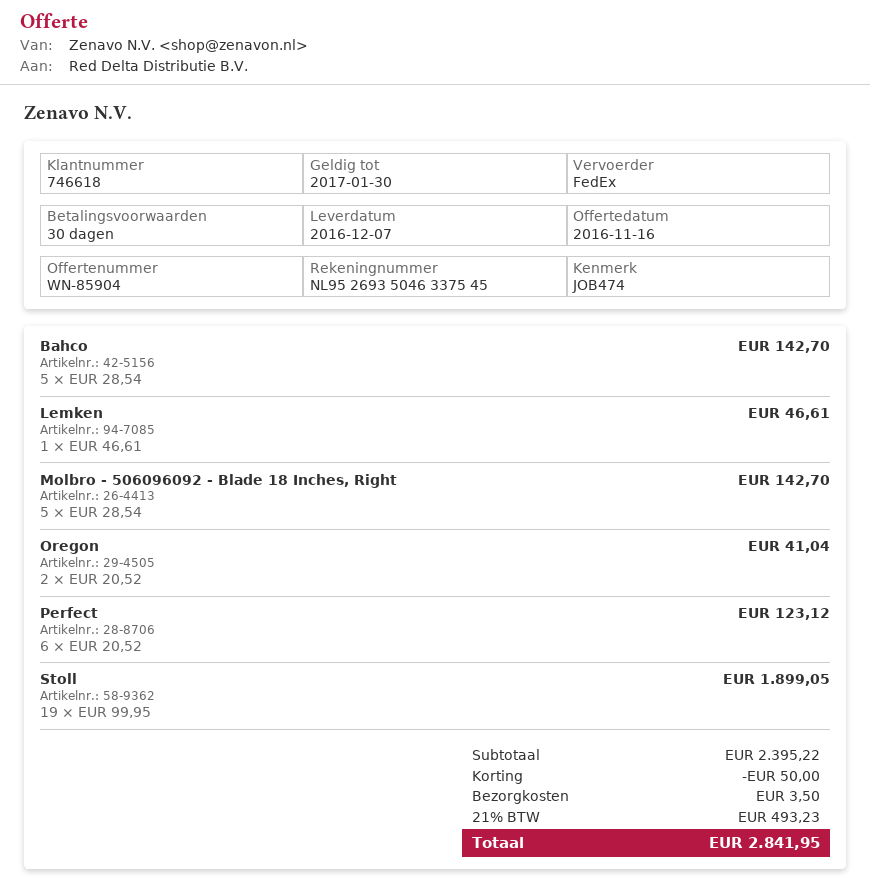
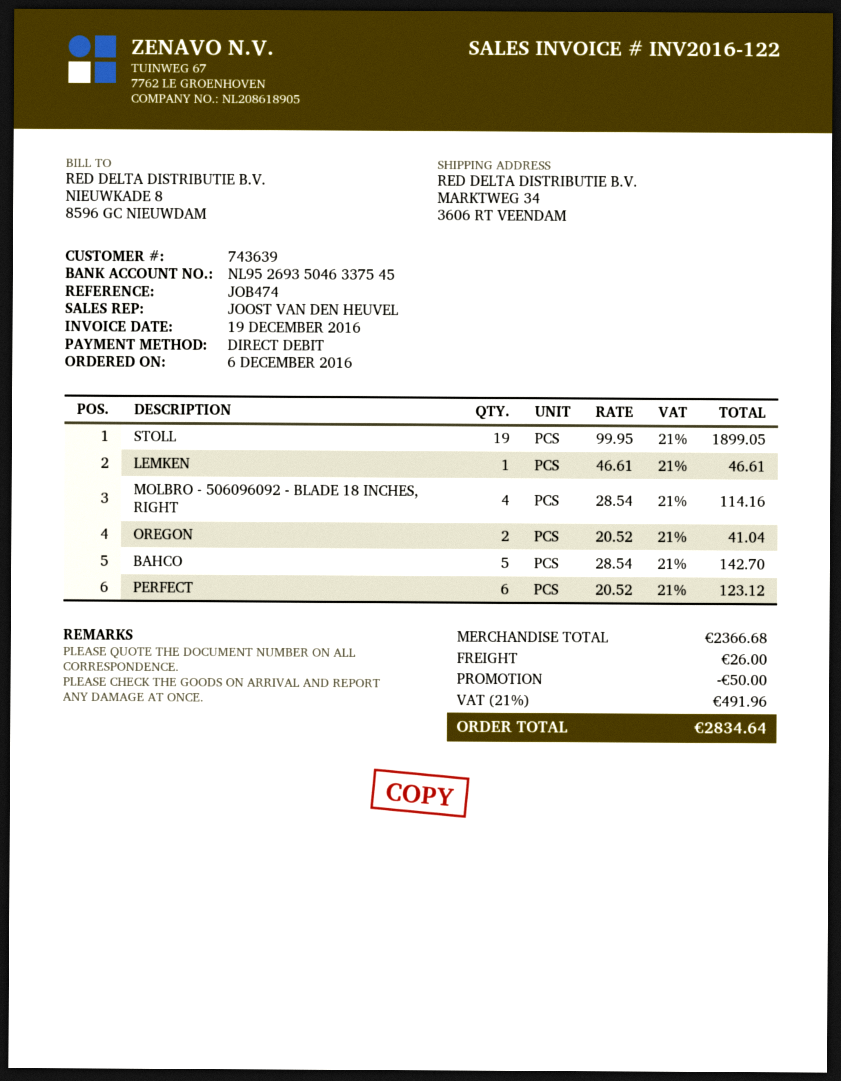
customer number: 746618 -> 743639
Molbro - 506096092 - Blade 18 Inches, Right: 5 x 28.54 = 142.70 -> 4 x 28.54 = 114.16
subtotal: 2395.22 -> 2366.68
shipping: 3.50 -> 26.00
tax: 21% = 493.23 -> 21% = 491.96
total: 2841.95 -> 2834.64

